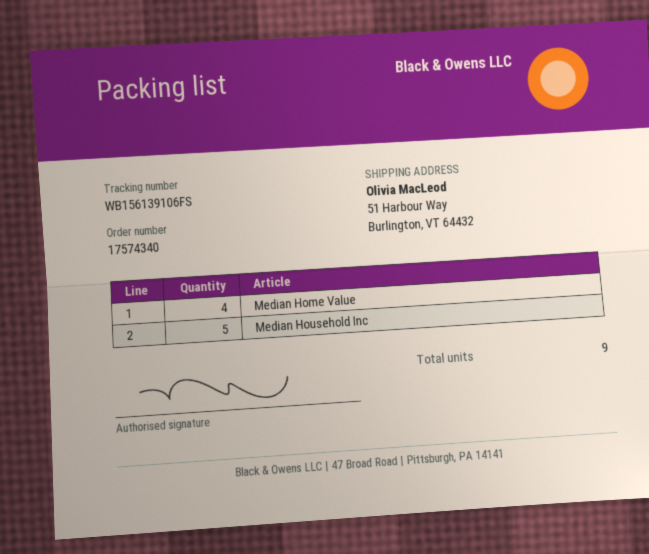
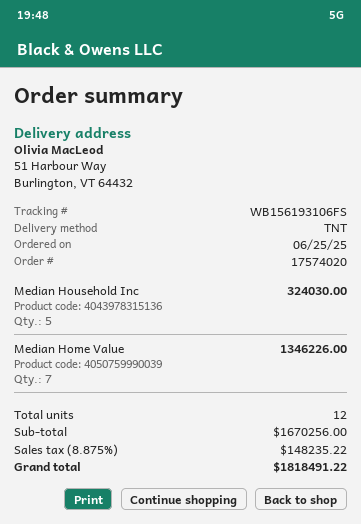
order number: 17574340 -> 17574020
tracking number: WB156139106FS -> WB156193106FS
Median Home Value: 4 -> 7
total quantity: 9 -> 12

